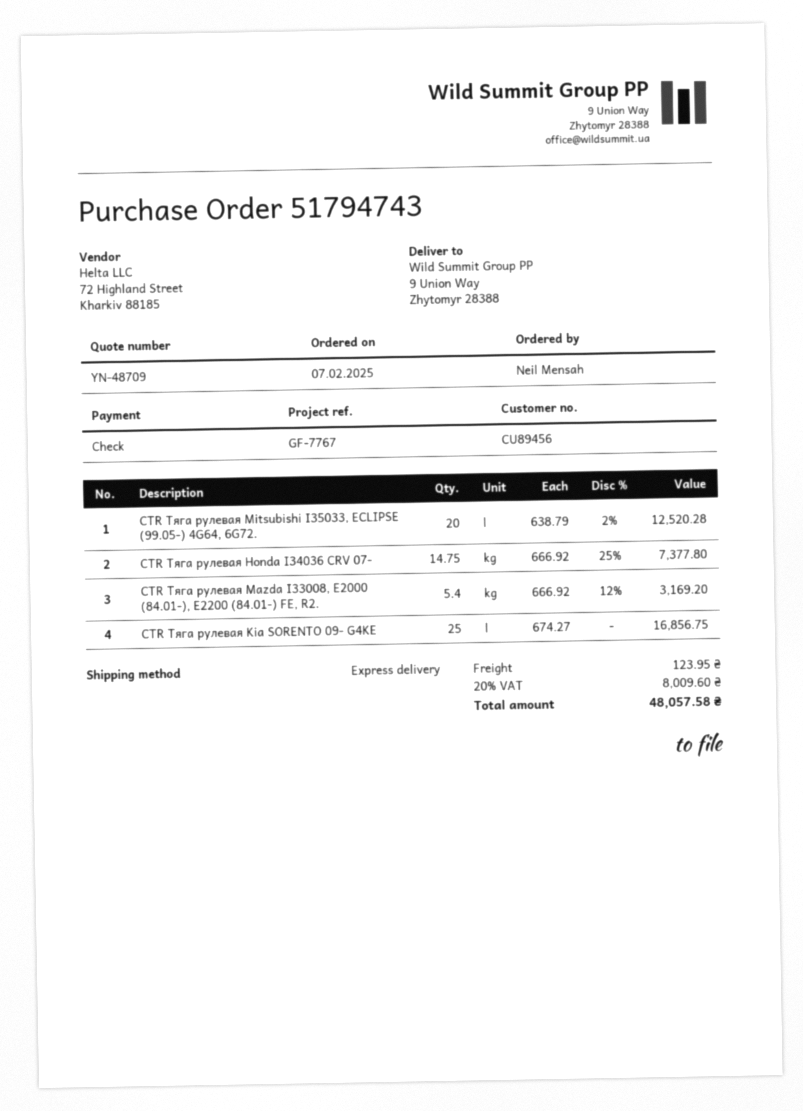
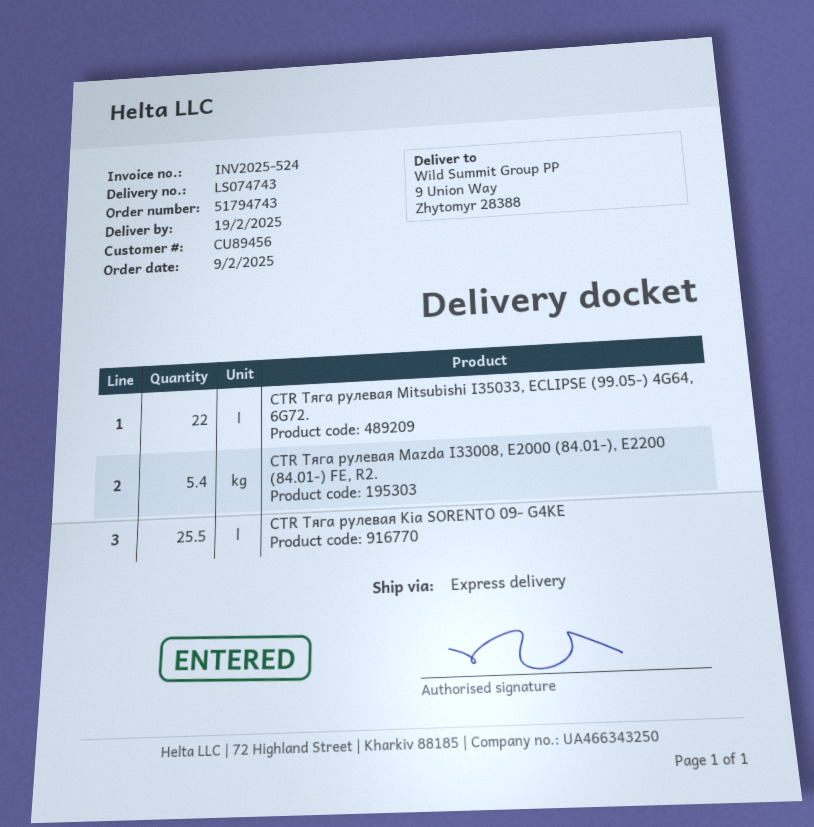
order date: 2025-02-07 -> 2025-02-09
CTR Тяга рулевая Mitsubishi I35033, ECLIPSE (99.05-) 4G64, 6G72.: 20 -> 22
CTR Тяга рулевая Honda I34036 CRV 07-: 14.75 -> none
CTR Тяга рулевая Kia SORENTO 09- G4KE: 25 -> 25.5

